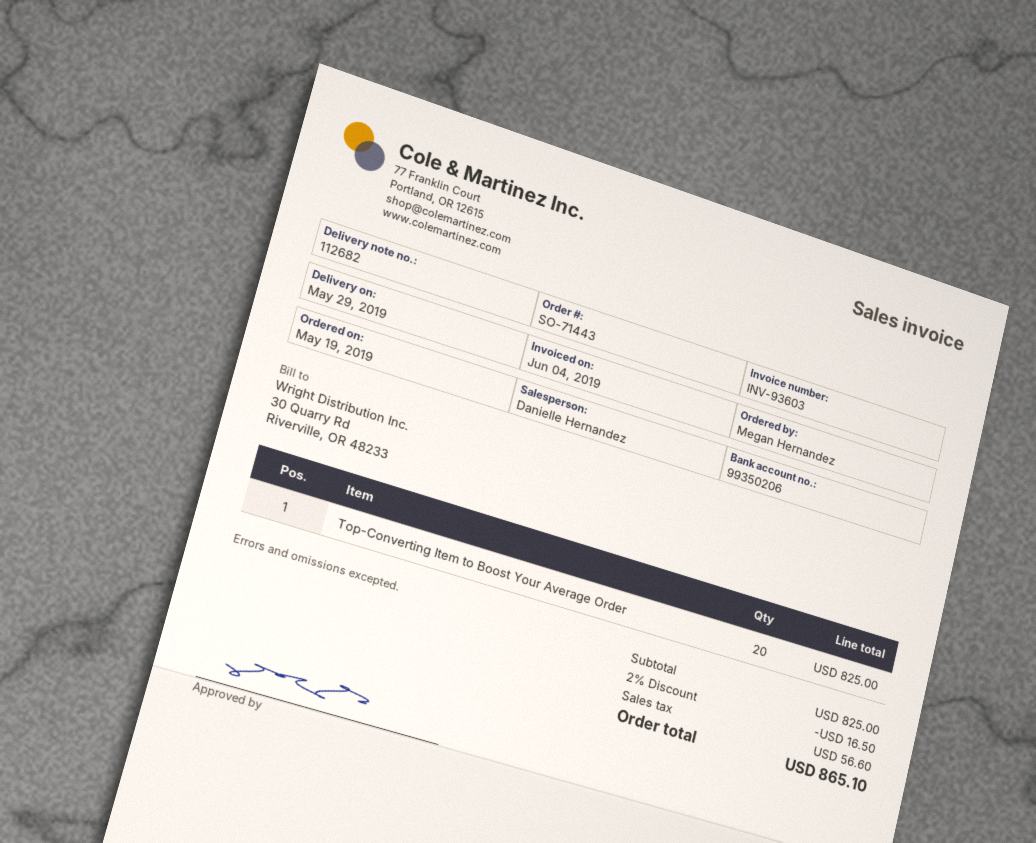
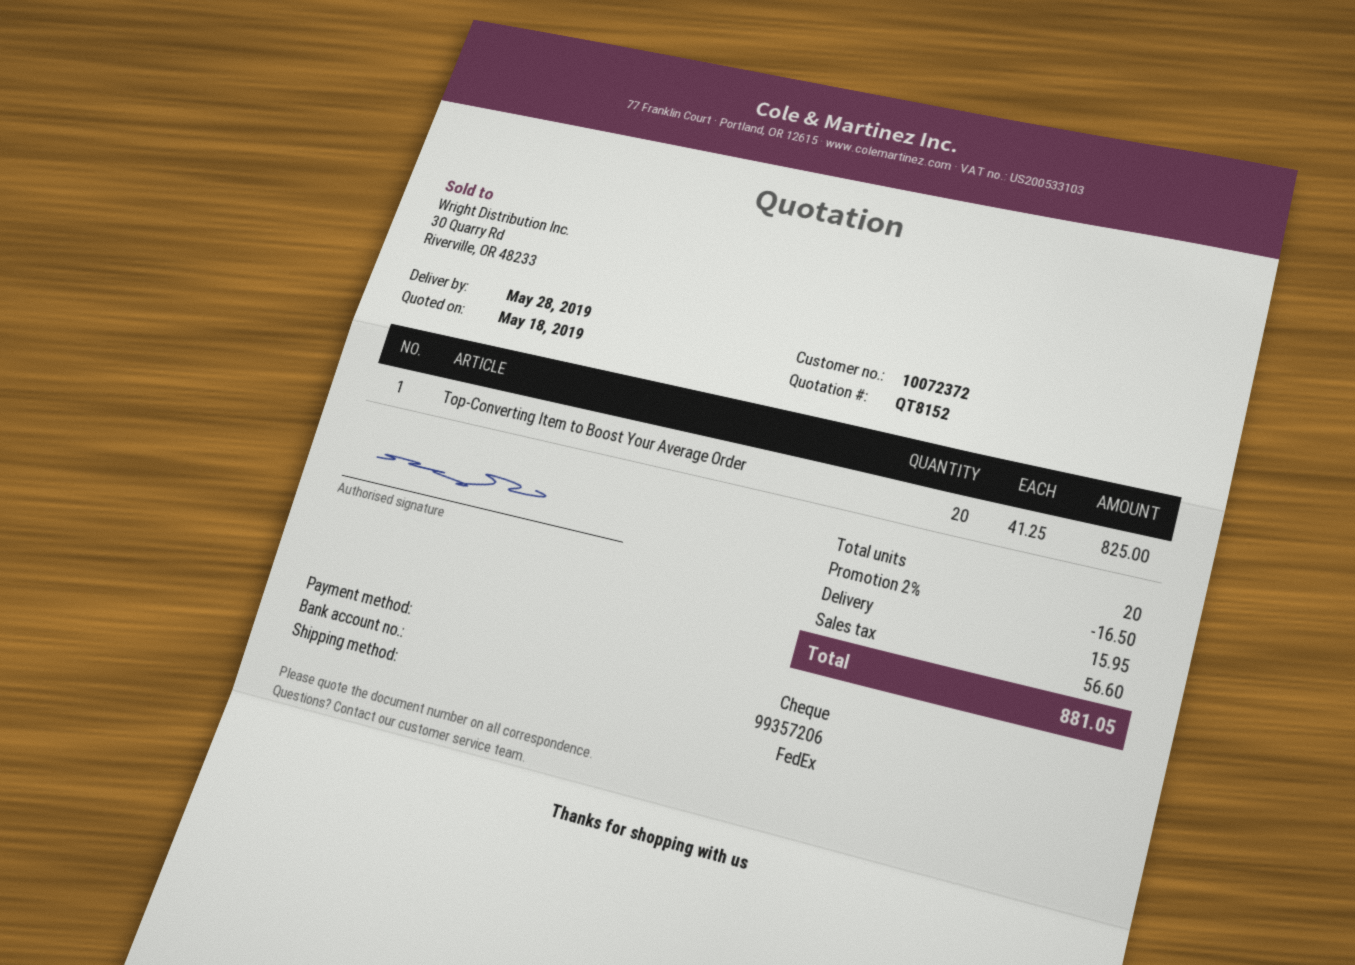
delivery date: 2019-05-29 -> 2019-05-28
bank account: 99350206 -> 99357206
shipping: none -> 15.95
total: 865.10 -> 881.05

